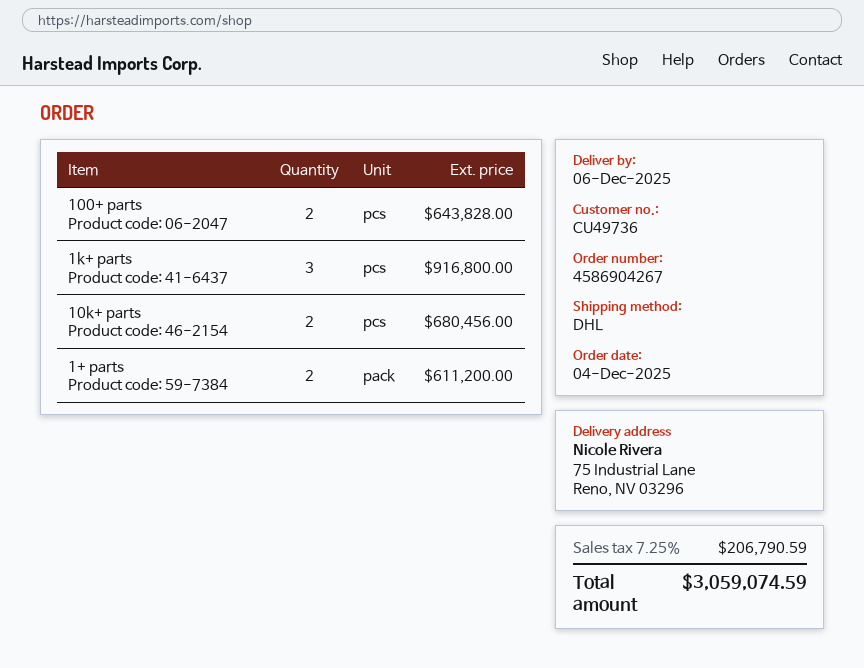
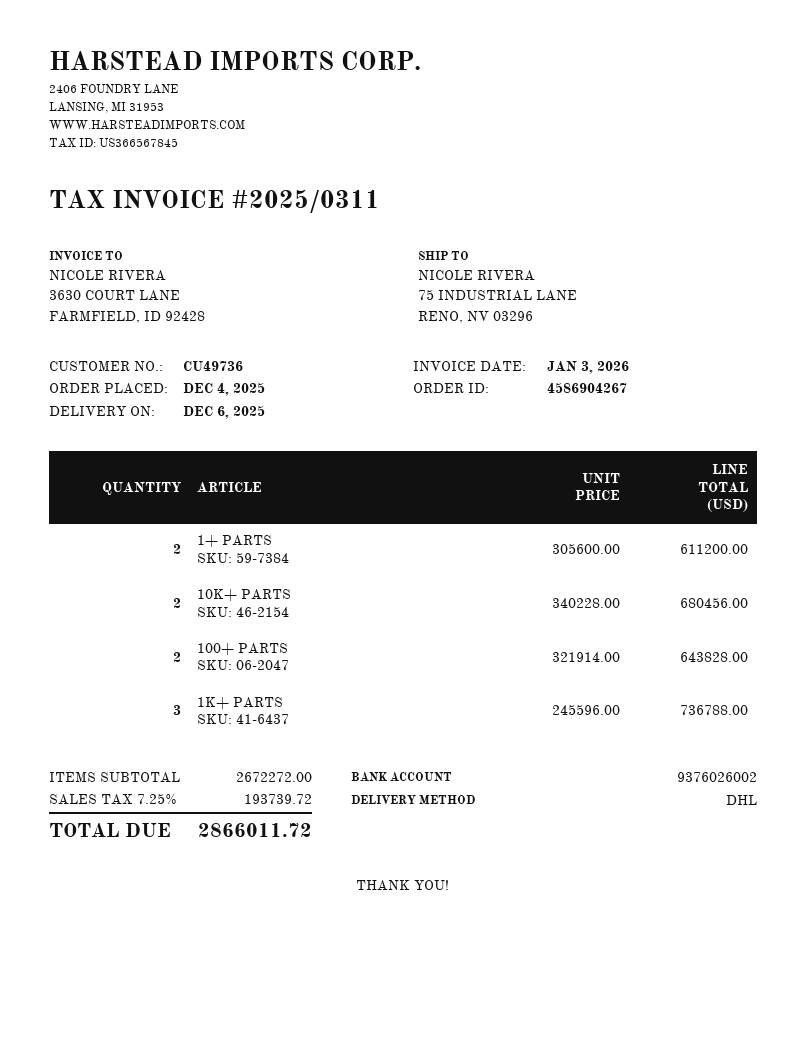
1k+ parts: 3 for 916800.00 -> 3 for 736788.00
tax: 7.25% = 206790.59 -> 7.25% = 193739.72
total: 3059074.59 -> 2866011.72

